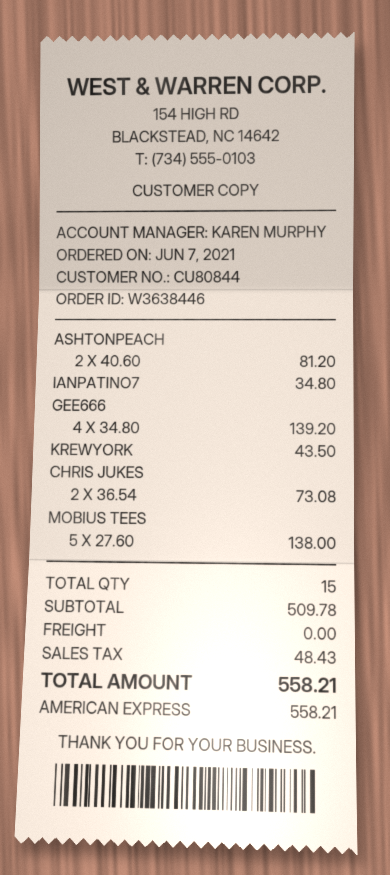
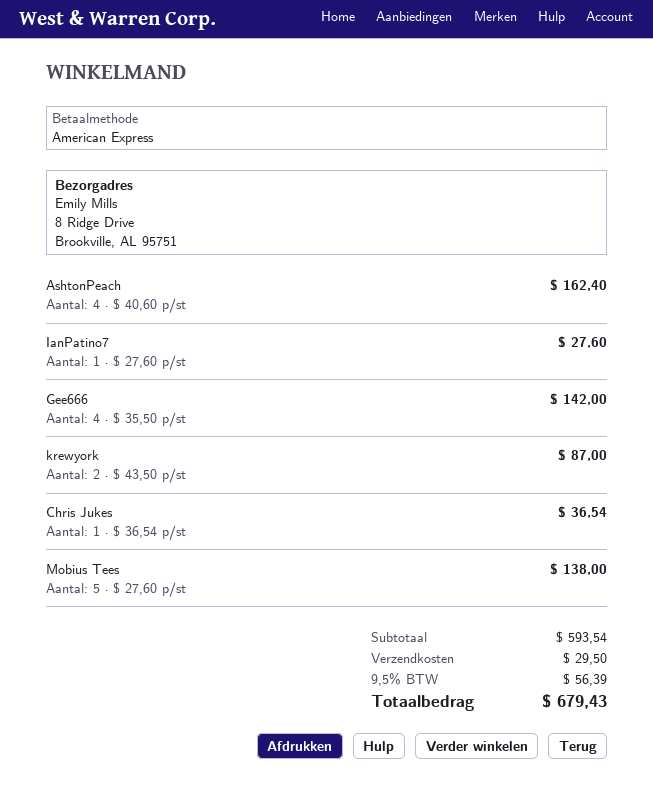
ASHTONPEACH: 2 x 40.60 = 81.20 -> 4 x 40.60 = 162.40
IANPATINO7: 1 x 34.80 = 34.80 -> 1 x 27.60 = 27.60
GEE666: 4 x 34.80 = 139.20 -> 4 x 35.50 = 142.00
KREWYORK: 1 x 43.50 = 43.50 -> 2 x 43.50 = 87.00
CHRIS JUKES: 2 x 36.54 = 73.08 -> 1 x 36.54 = 36.54
subtotal: 509.78 -> 593.54
shipping: 0.00 -> 29.50
tax: 48.43 -> 56.39
total: 558.21 -> 679.43

